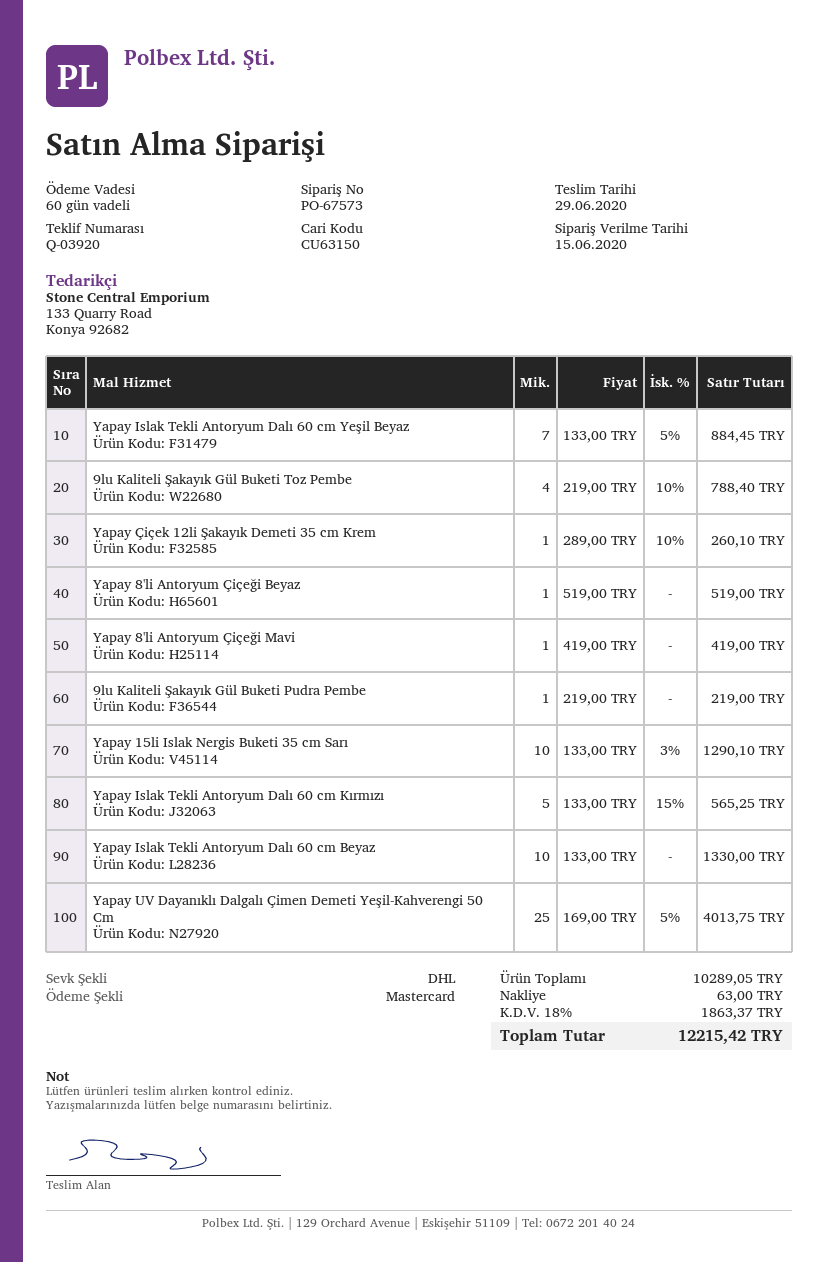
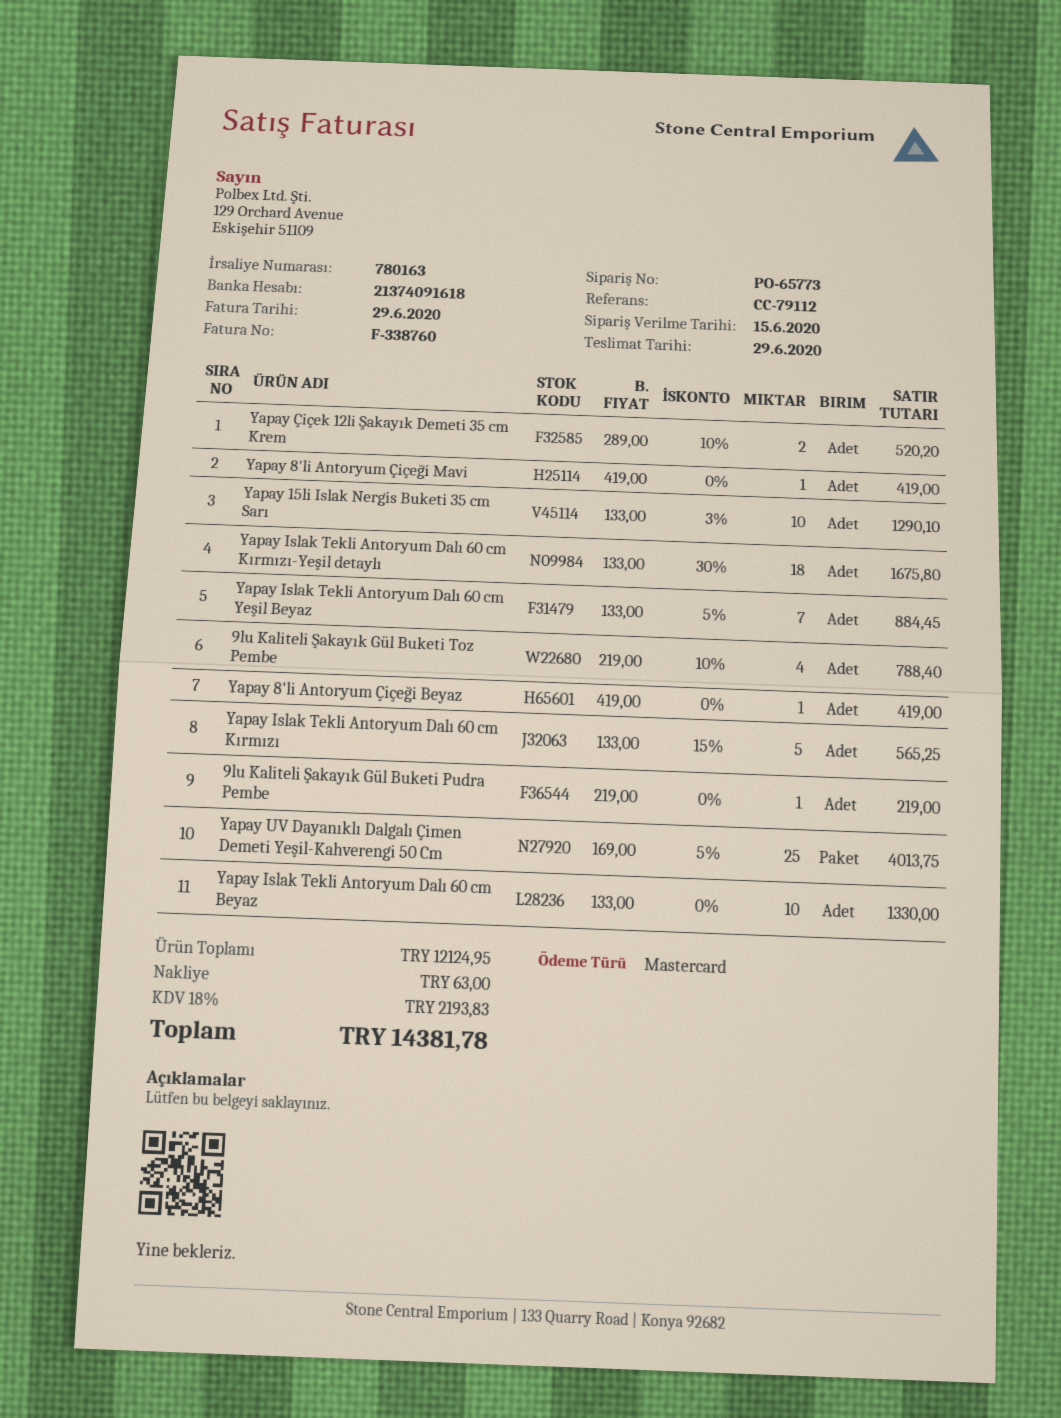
order number: PO-67573 -> PO-65773
Yapay Çiçek 12li Şakayık Demeti 35 cm Krem: 1 x 289.00 - 10% = 260.10 -> 2 x 289.00 - 10% = 520.20
Yapay 8'li Antoryum Çiçeği Beyaz: 1 x 519.00 = 519.00 -> 1 x 419.00 = 419.00
Yapay Islak Tekli Antoryum Dalı 60 cm Kırmızı-Yeşil detaylı: none -> 18 x 133.00 - 30% = 1675.80
subtotal: 10289.05 -> 12124.95
tax: 18% = 1863.37 -> 18% = 2193.83
total: 12215.42 -> 14381.78

